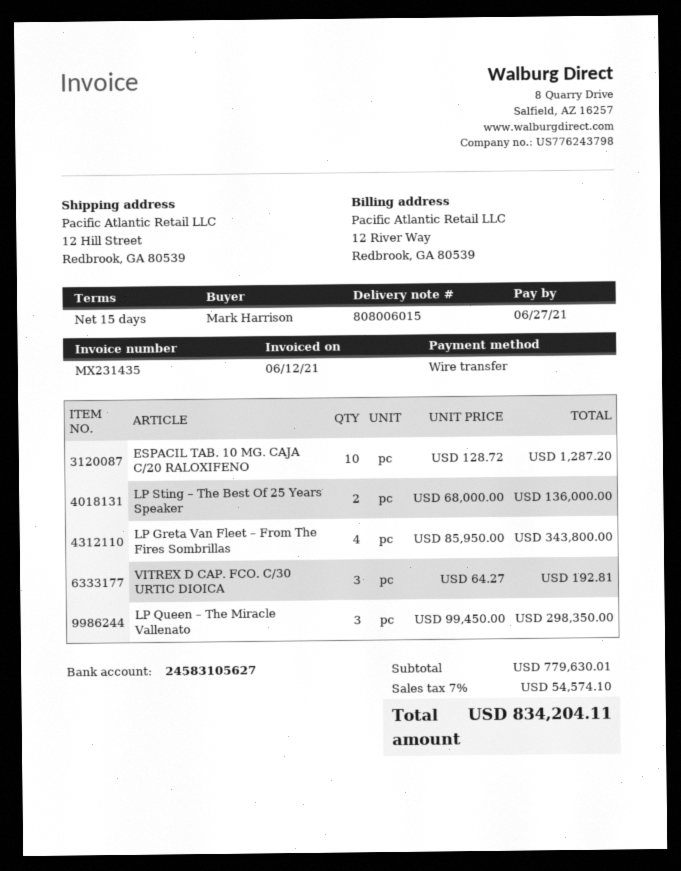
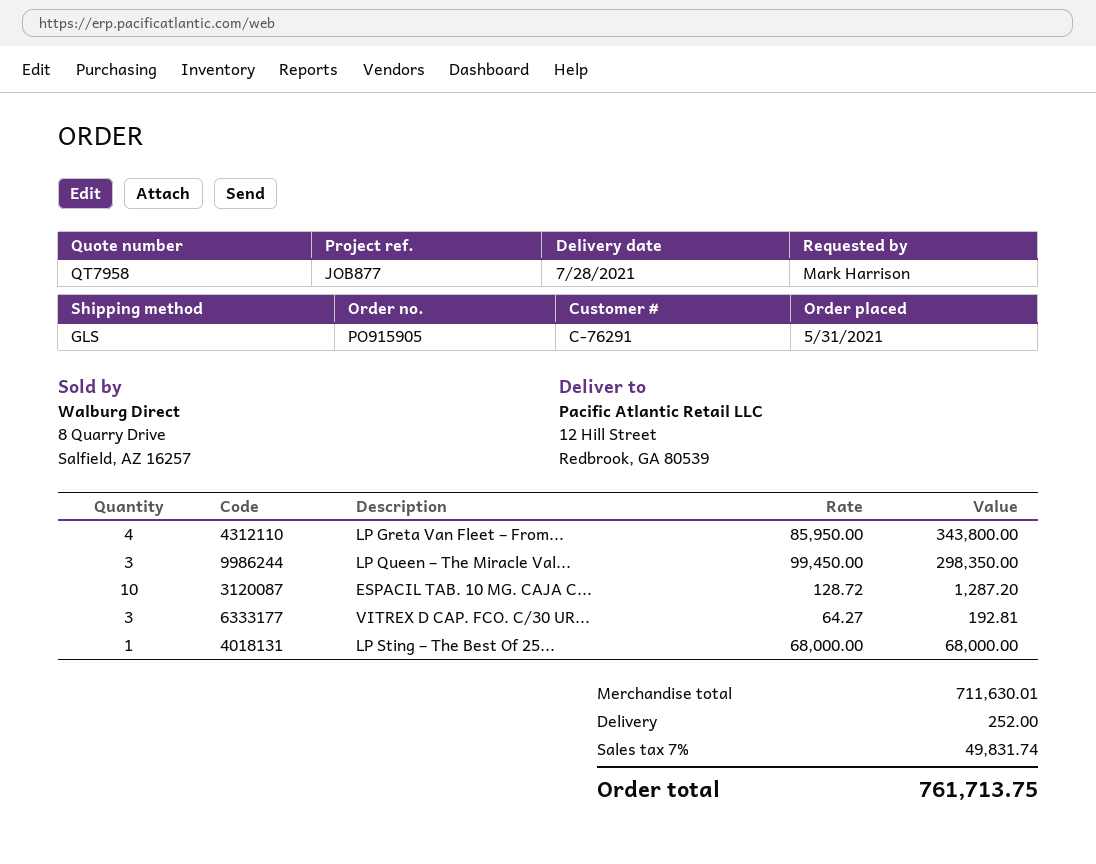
LP Sting – The Best Of 25 Years Speaker: 2 x 68000.00 = 136000.00 -> 1 x 68000.00 = 68000.00
subtotal: 779630.01 -> 711630.01
shipping: none -> 252.00
tax: 7% = 54574.10 -> 7% = 49831.74
total: 834204.11 -> 761713.75

